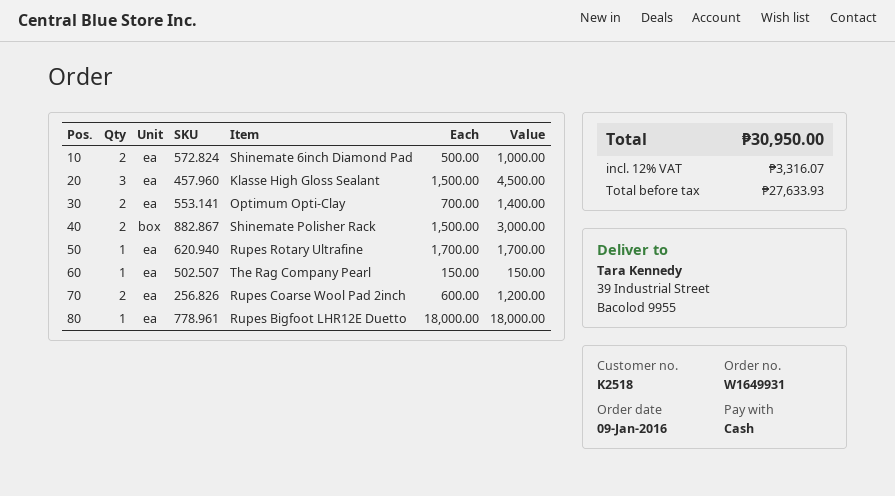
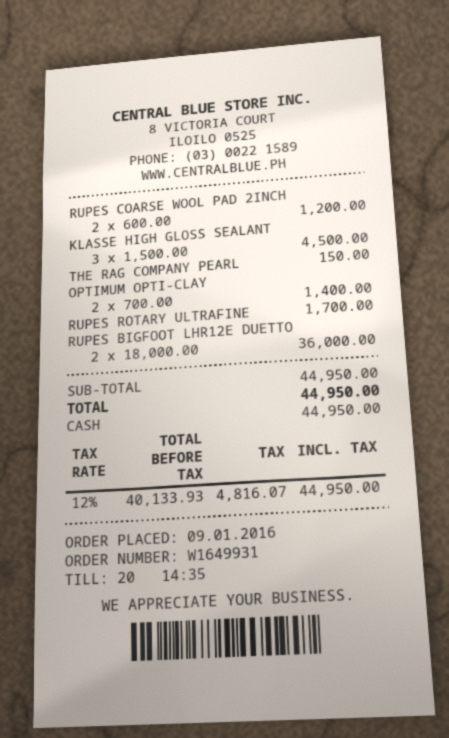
Shinemate 6inch Diamond Pad: 2 x 500.00 = 1000.00 -> none
Shinemate Polisher Rack: 2 x 1500.00 = 3000.00 -> none
Rupes Bigfoot LHR12E Duetto: 1 x 18000.00 = 18000.00 -> 2 x 18000.00 = 36000.00
net: 27633.93 -> 40133.93
tax: 12% = 3316.07 -> 12% = 4816.07
total: 30950.00 -> 44950.00

